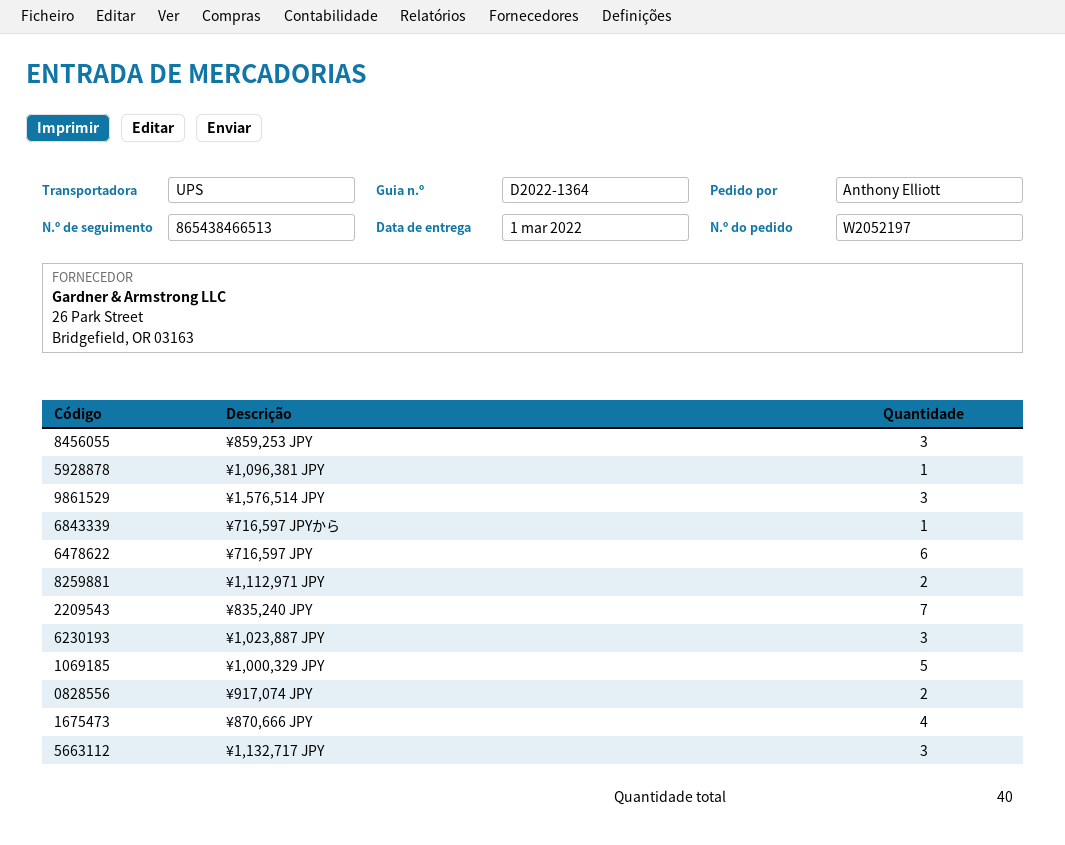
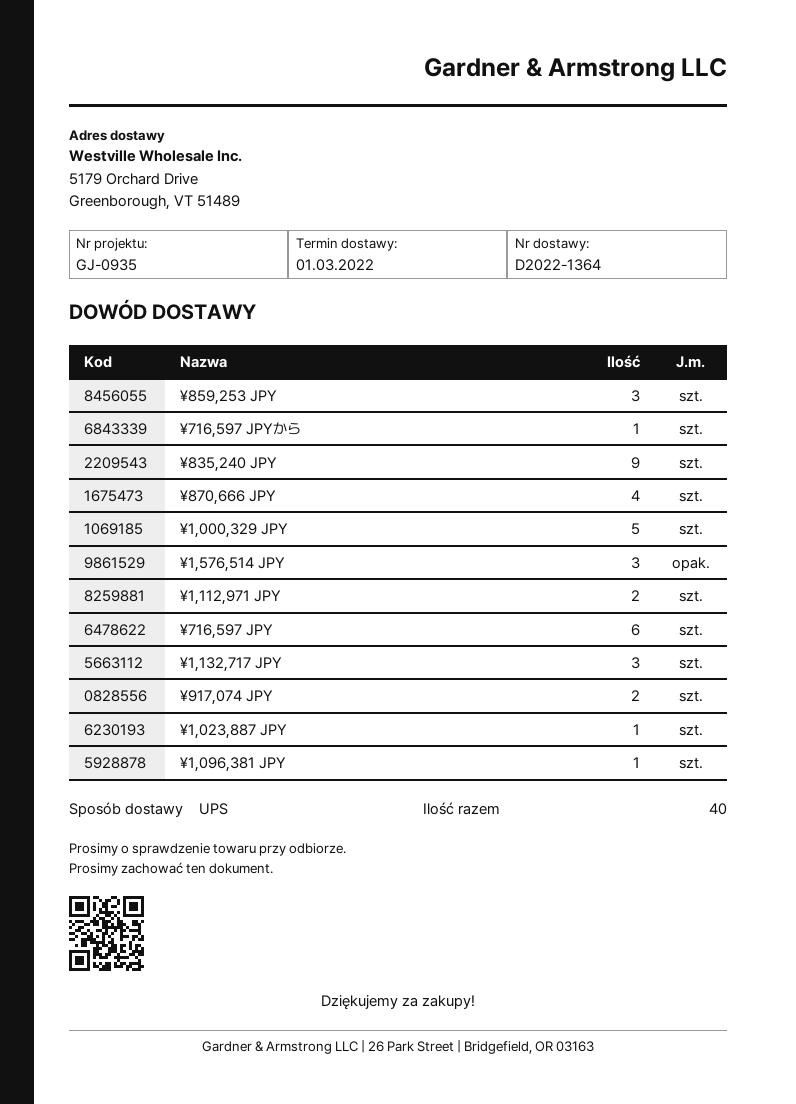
¥835,240 JPY: 7 -> 9
¥1,023,887 JPY: 3 -> 1

